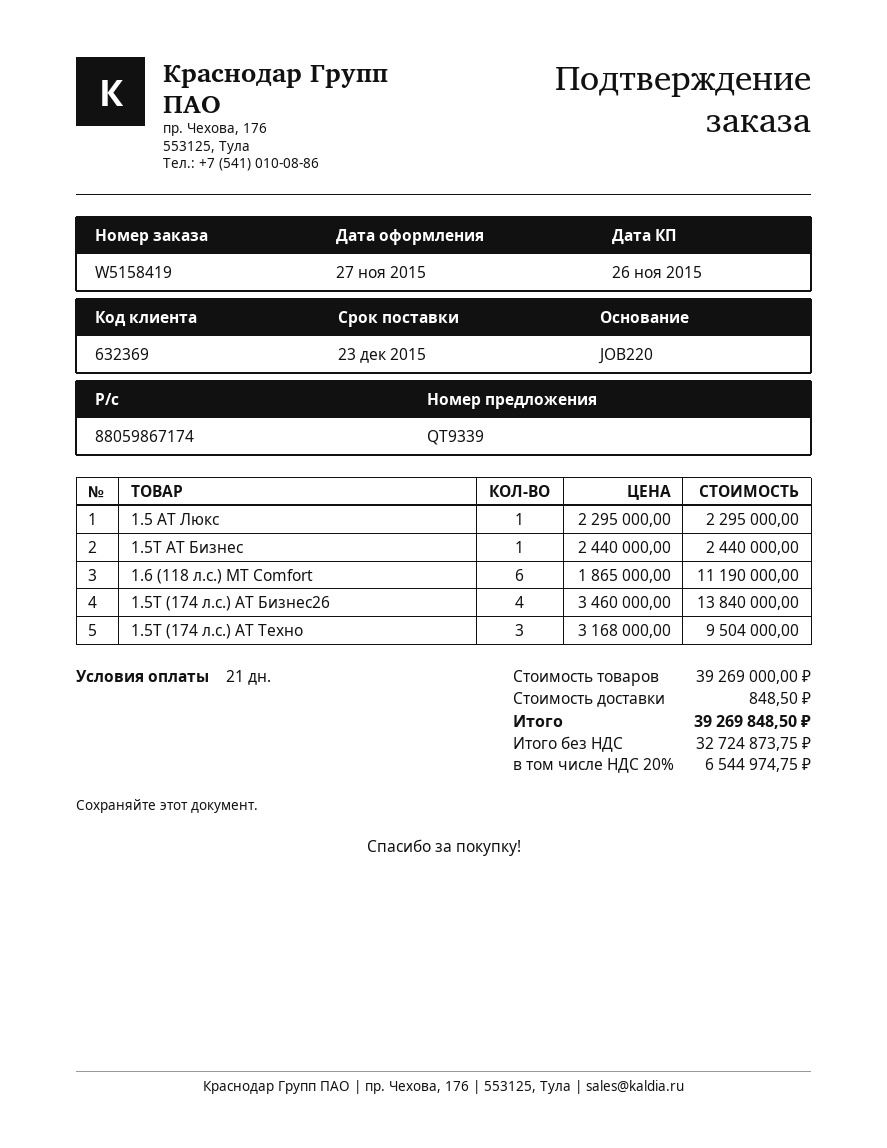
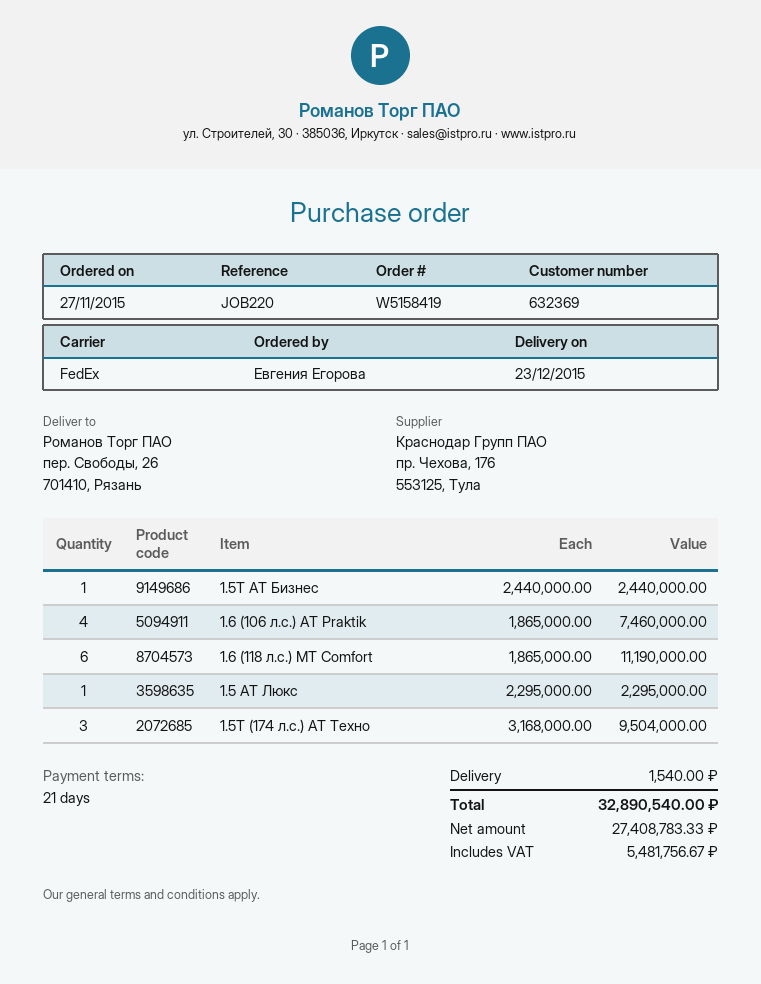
1.5T (174 л.с.) AT Бизнес26: 4 x 3460000.00 = 13840000.00 -> none
1.6 (106 л.с.) AT Praktik: none -> 4 x 1865000.00 = 7460000.00
shipping: 848.50 -> 1540.00
net: 32724873.75 -> 27408783.33
tax: 6544974.75 -> 5481756.67
total: 39269848.50 -> 32890540.00

